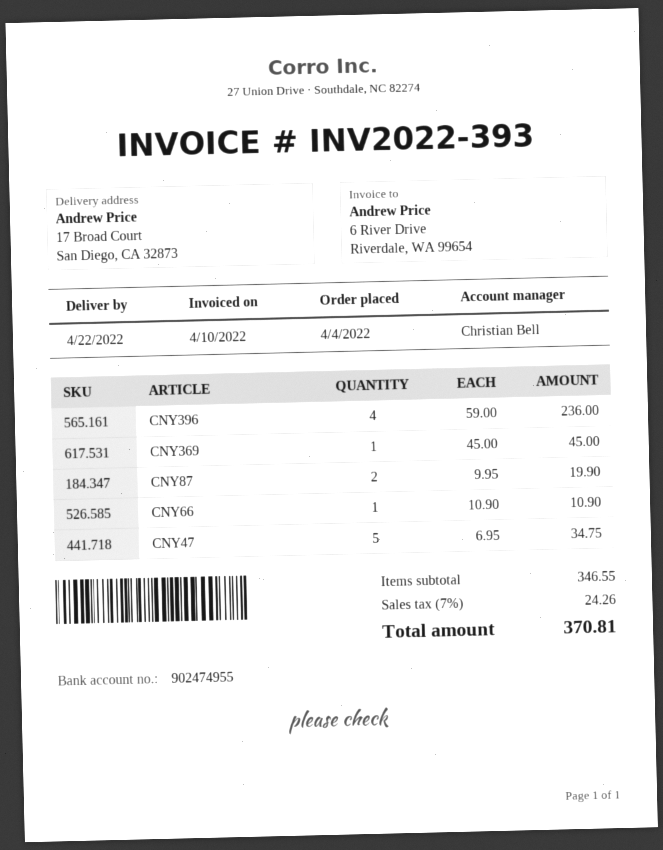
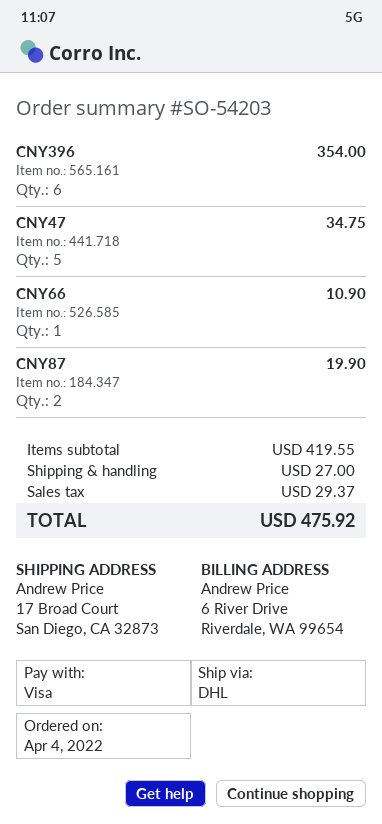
CNY396: 4 for 236.00 -> 6 for 354.00
CNY369: 1 for 45.00 -> none
subtotal: 346.55 -> 419.55
shipping: none -> 27.00
tax: 24.26 -> 29.37
total: 370.81 -> 475.92

